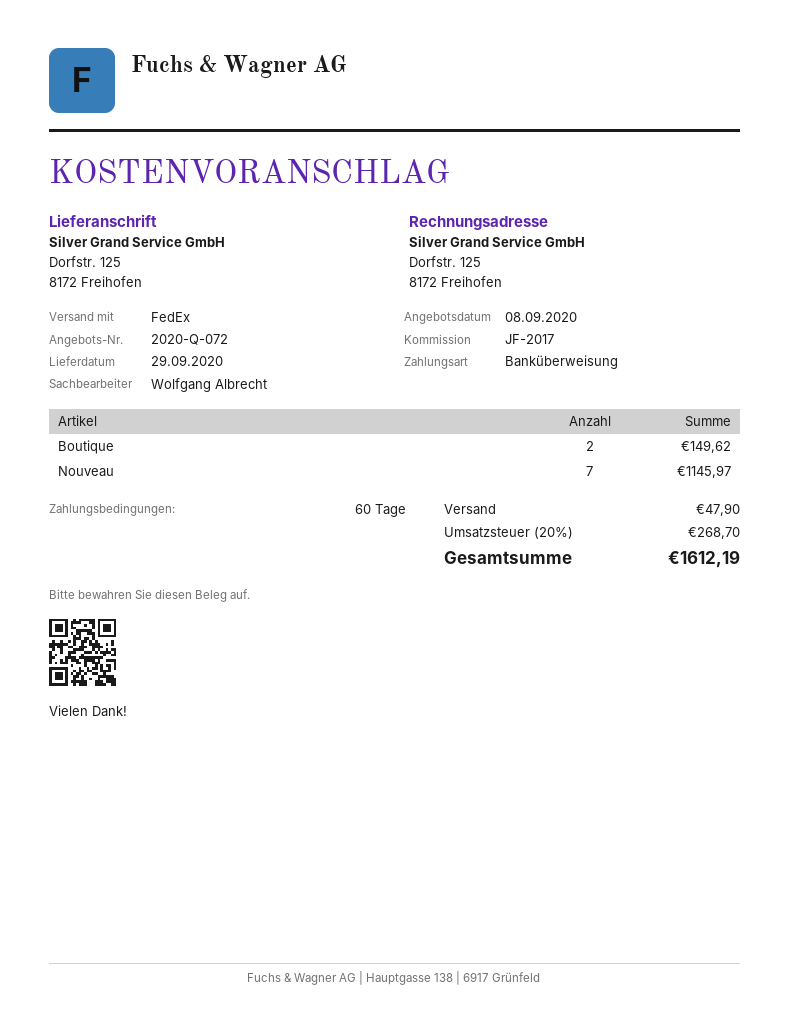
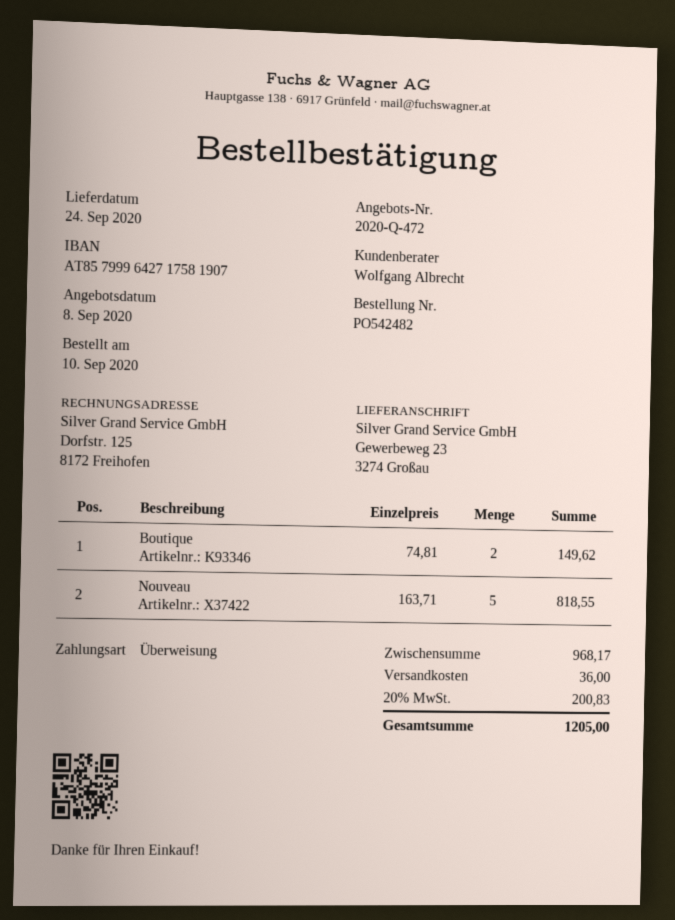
quote number: 2020-Q-072 -> 2020-Q-472
delivery date: 2020-09-29 -> 2020-09-24
ship to: Dorfstr. 125, 8172 Freihofen -> Gewerbeweg 23, 3274 Großau
Nouveau: 7 for 1145.97 -> 5 for 818.55
shipping: 47.90 -> 36.00
tax: 20% = 268.70 -> 20% = 200.83
total: 1612.19 -> 1205.00

